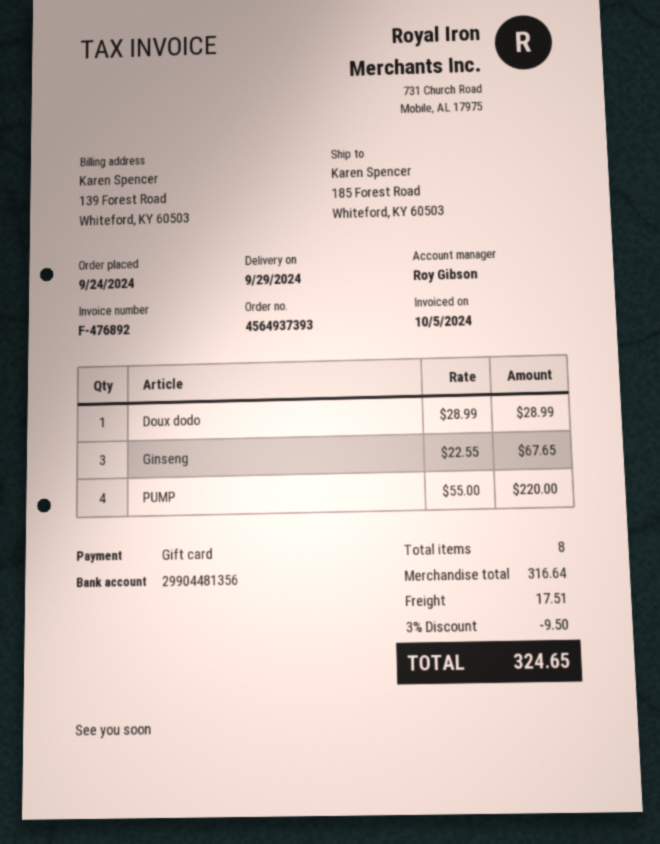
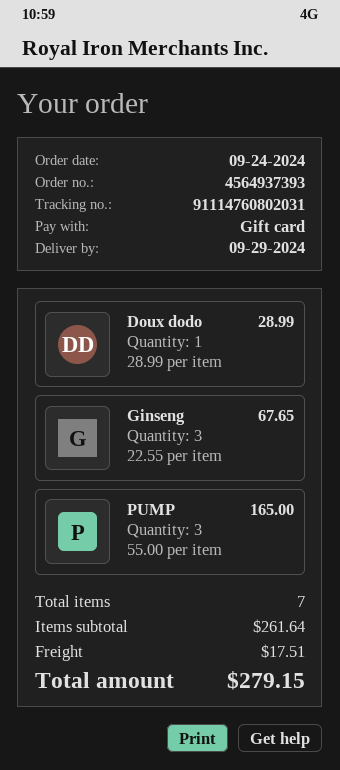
PUMP: 4 x 55.00 = 220.00 -> 3 x 55.00 = 165.00
total quantity: 8 -> 7
subtotal: 316.64 -> 261.64
discount: 3% = 9.50 -> none
total: 324.65 -> 279.15

